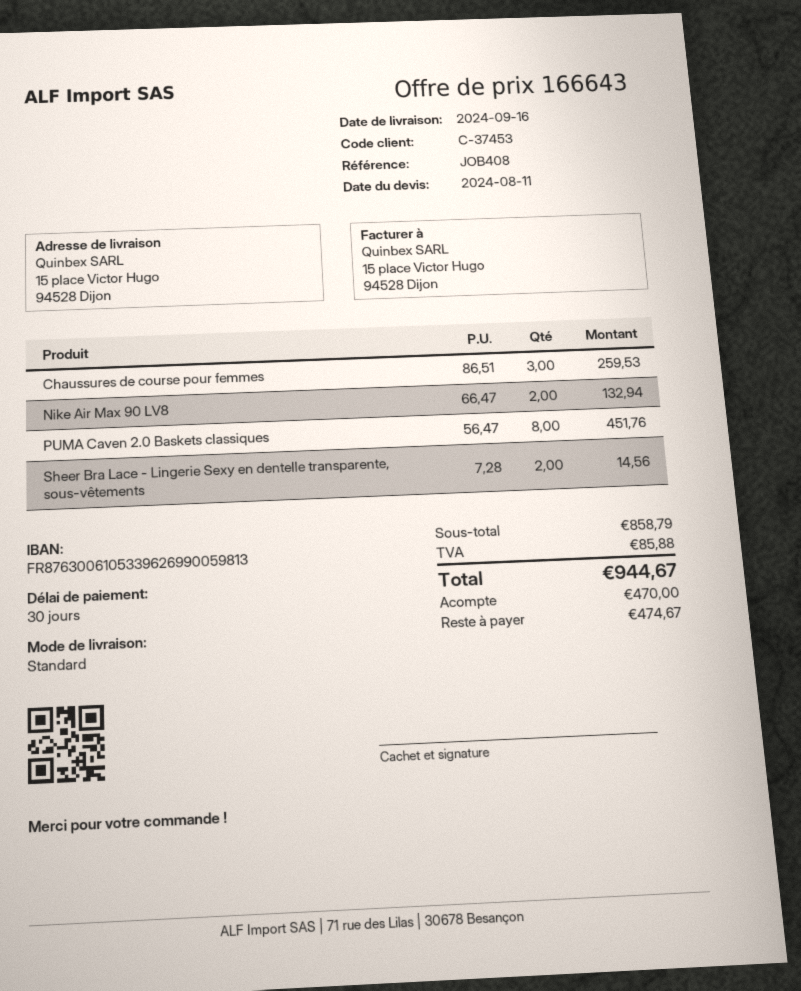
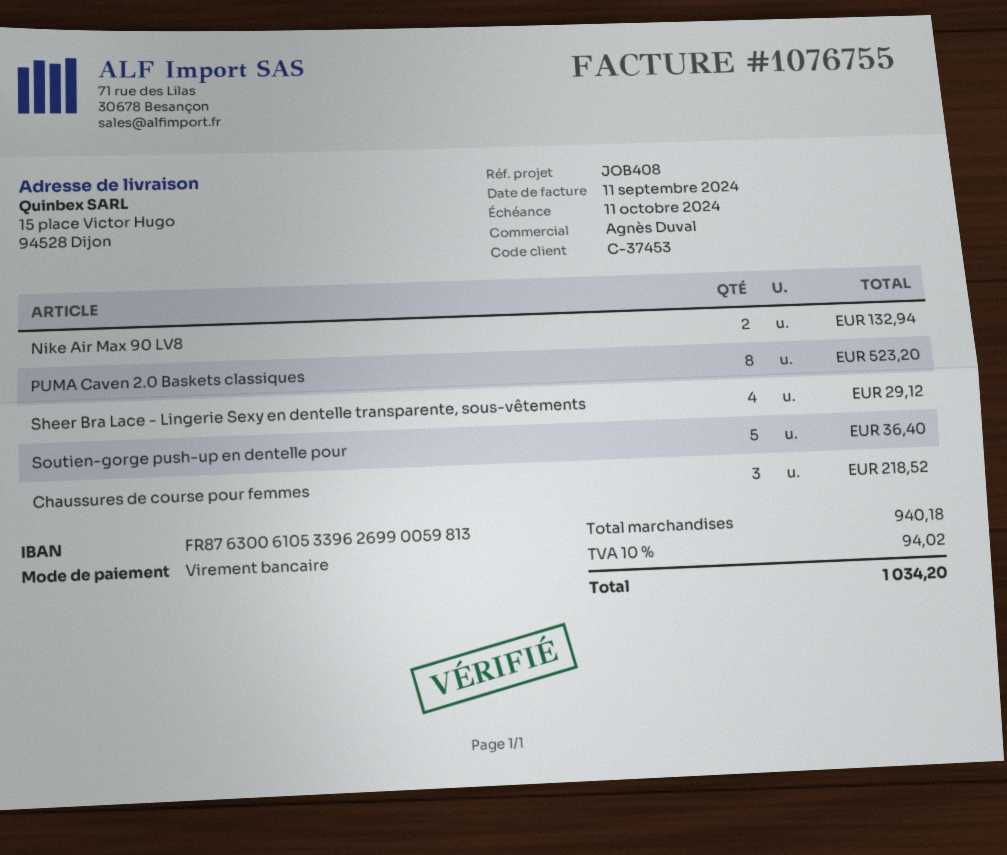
Chaussures de course pour femmes: 3 for 259.53 -> 3 for 218.52
PUMA Caven 2.0 Baskets classiques: 8 for 451.76 -> 8 for 523.20
Sheer Bra Lace - Lingerie Sexy en dentelle transparente, sous-vêtements: 2 for 14.56 -> 4 for 29.12
Soutien-gorge push-up en dentelle pour: none -> 5 for 36.40
subtotal: 858.79 -> 940.18
tax: 85.88 -> 94.02
total: 944.67 -> 1034.20

